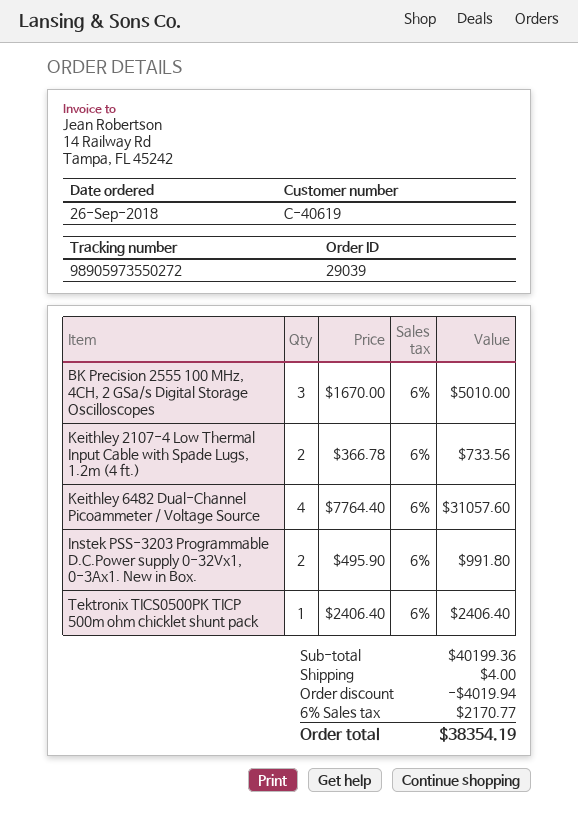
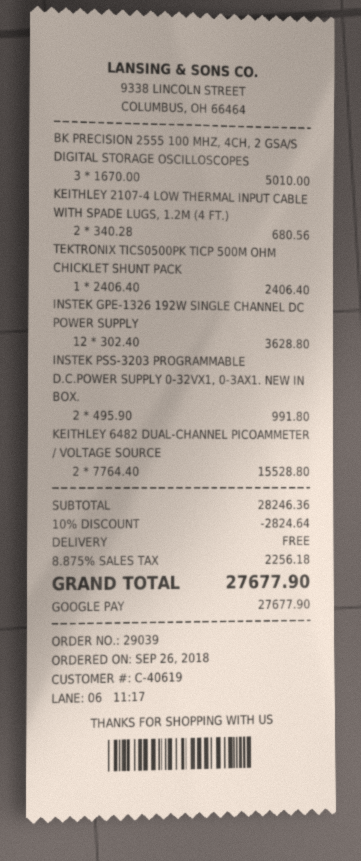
Keithley 2107-4 Low Thermal Input Cable with Spade Lugs, 1.2m (4 ft.): 2 x 366.78 = 733.56 -> 2 x 340.28 = 680.56
Keithley 6482 Dual-Channel Picoammeter / Voltage Source: 4 x 7764.40 = 31057.60 -> 2 x 7764.40 = 15528.80
INSTEK GPE-1326 192W SINGLE CHANNEL DC POWER SUPPLY: none -> 12 x 302.40 = 3628.80
subtotal: 40199.36 -> 28246.36
discount: 4019.94 -> 2824.64
shipping: 4.00 -> 0.00
tax: 6% = 2170.77 -> 8.875% = 2256.18
total: 38354.19 -> 27677.90

